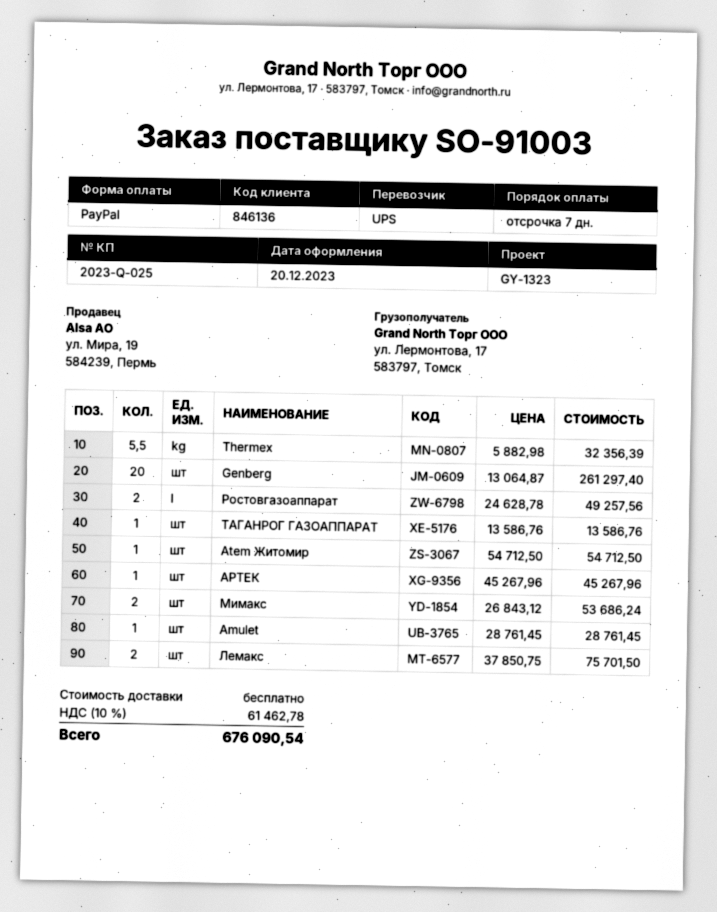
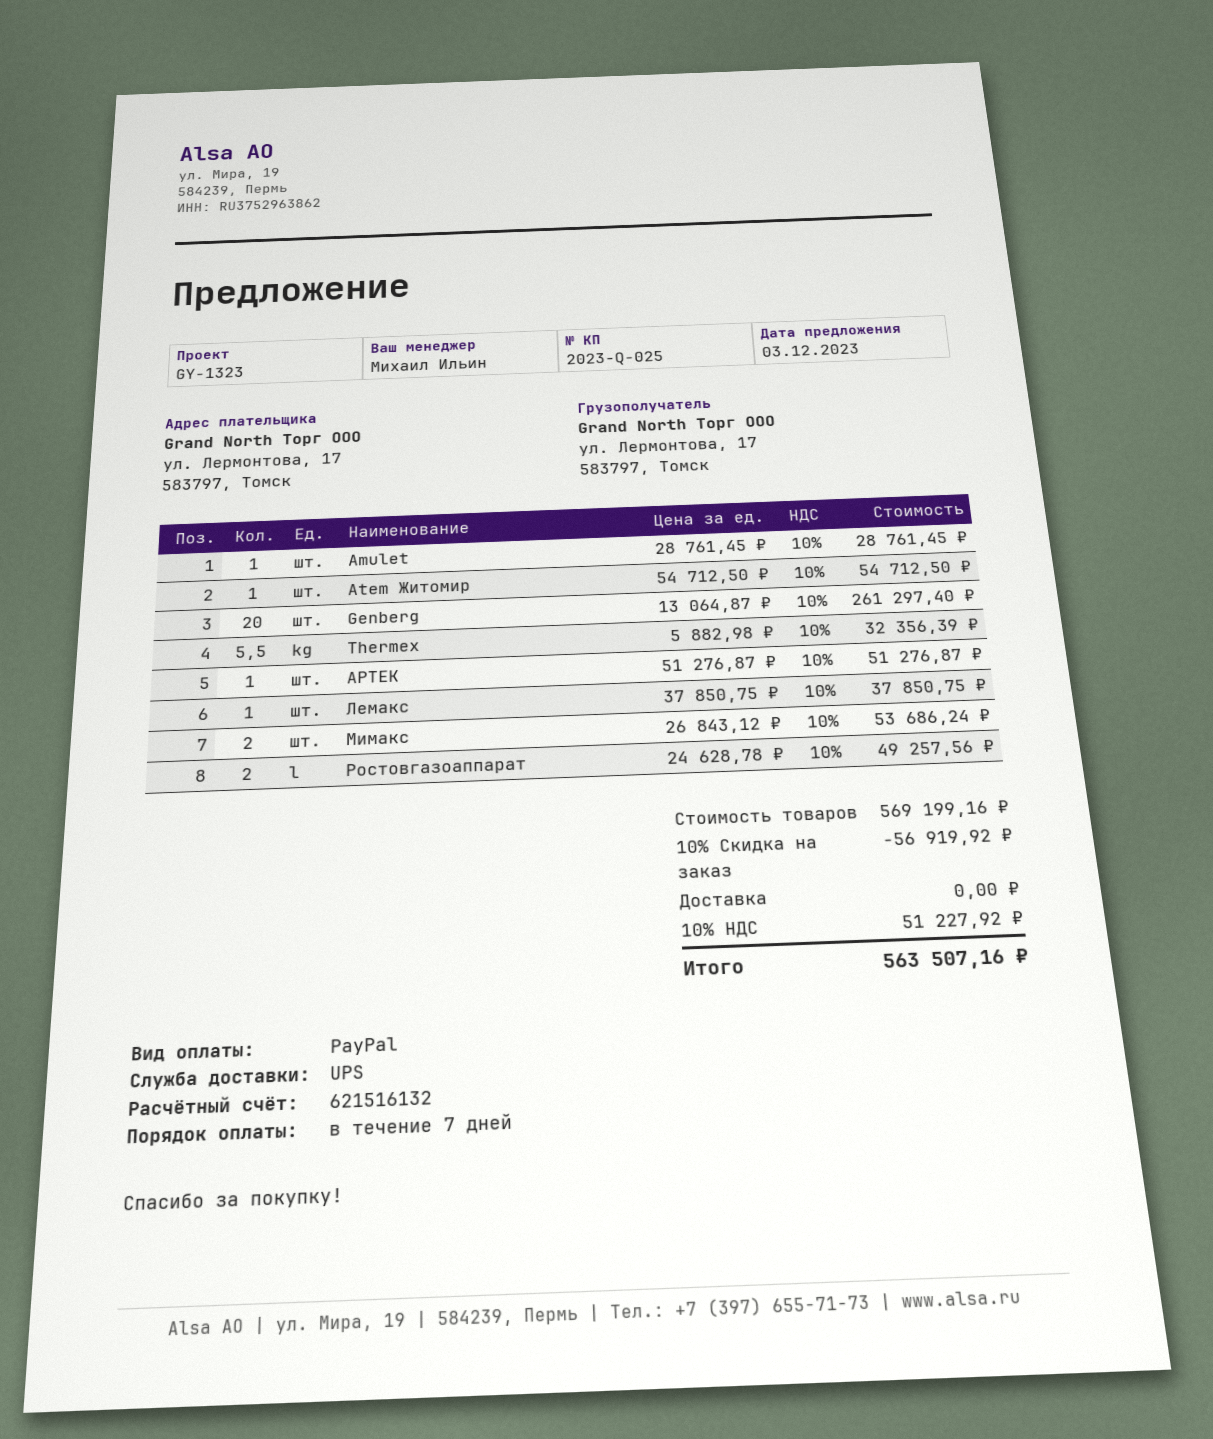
ТАГАНРОГ ГАЗОАППАРАТ: 1 x 13586.76 = 13586.76 -> none
АРТЕК: 1 x 45267.96 = 45267.96 -> 1 x 51276.87 = 51276.87
Лемакс: 2 x 37850.75 = 75701.50 -> 1 x 37850.75 = 37850.75
discount: none -> 10% = 56919.92
tax: 10% = 61462.78 -> 10% = 51227.92
total: 676090.54 -> 563507.16

